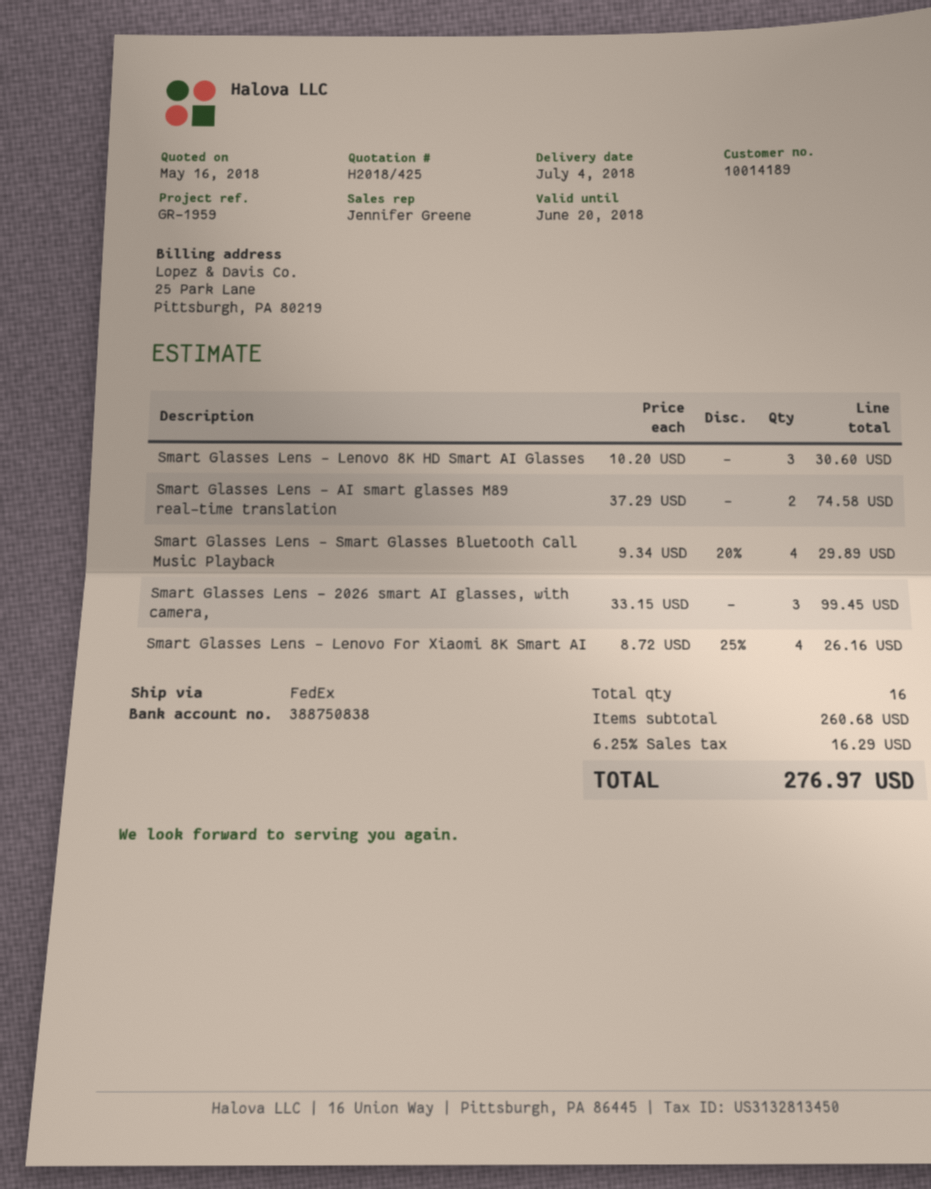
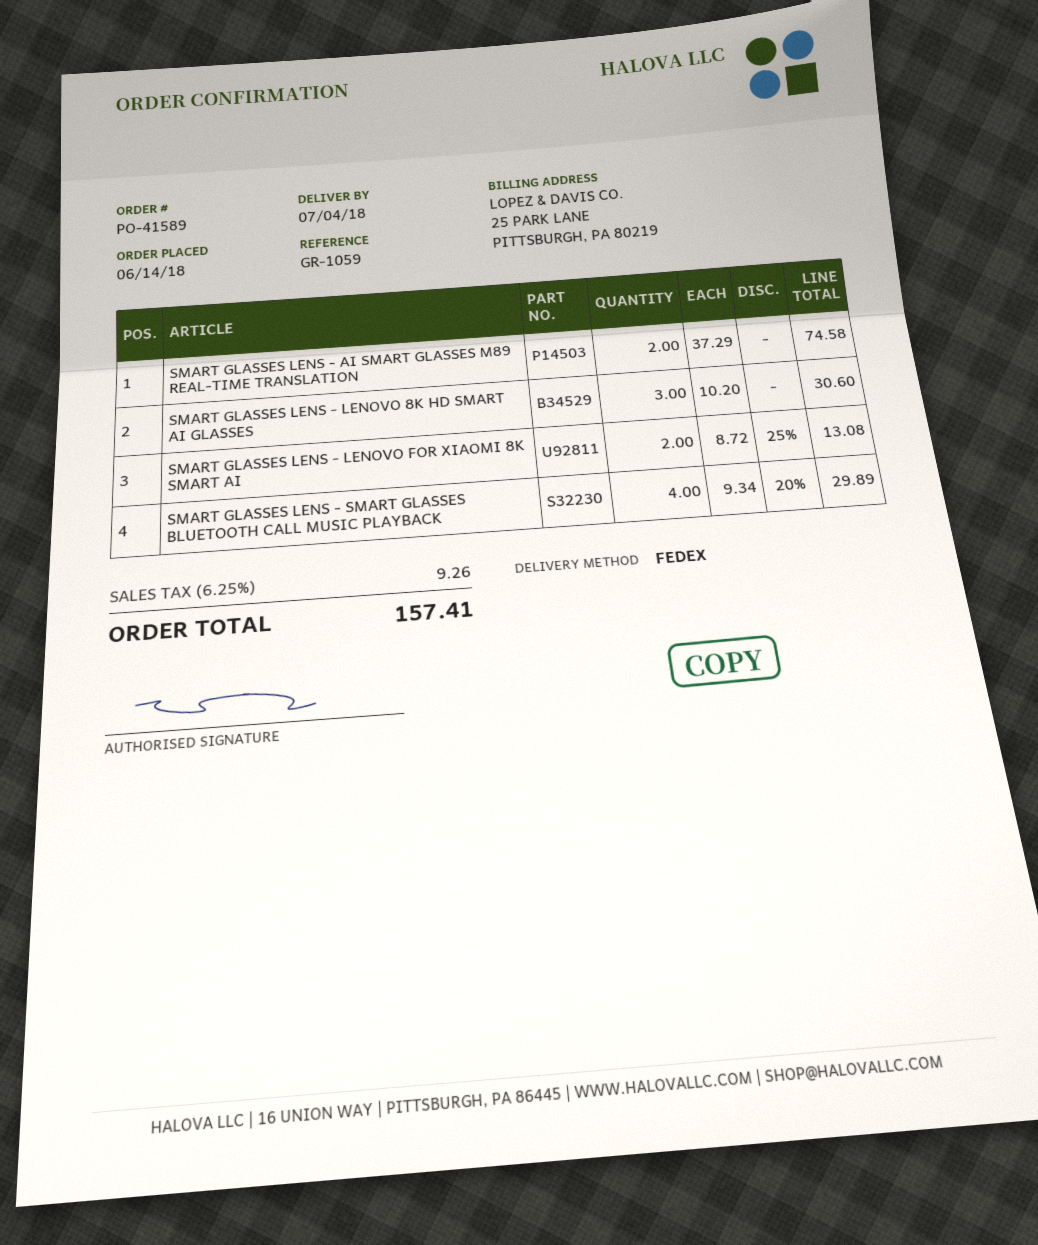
reference: GR-1959 -> GR-1059
Smart Glasses Lens - 2026 smart AI glasses, with camera,: 3 x 33.15 = 99.45 -> none
Smart Glasses Lens - Lenovo For Xiaomi 8K Smart AI: 4 x 8.72 - 25% = 26.16 -> 2 x 8.72 - 25% = 13.08
tax: 6.25% = 16.29 -> 6.25% = 9.26
total: 276.97 -> 157.41

